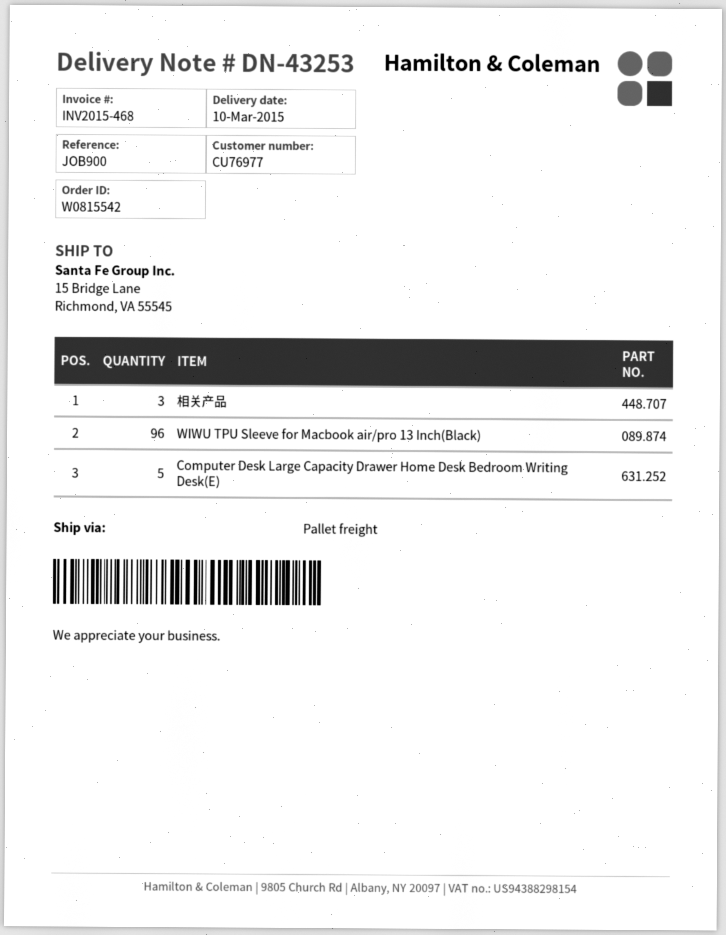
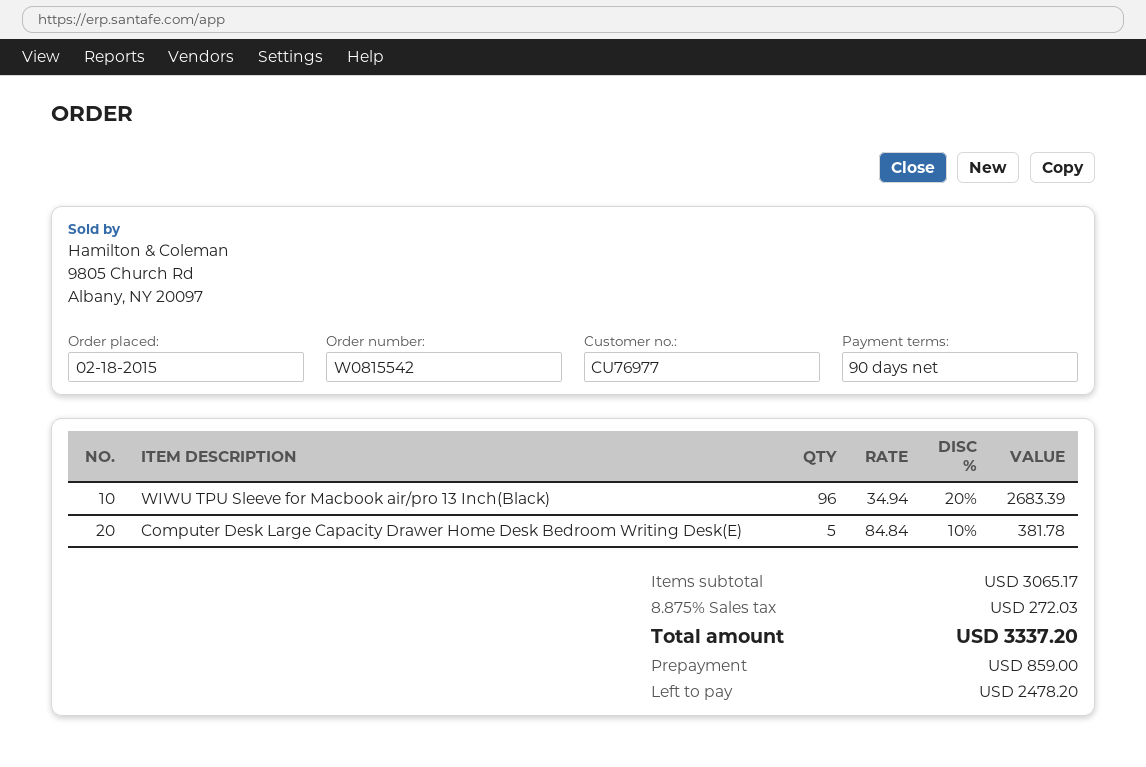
相关产品: 3 -> none

